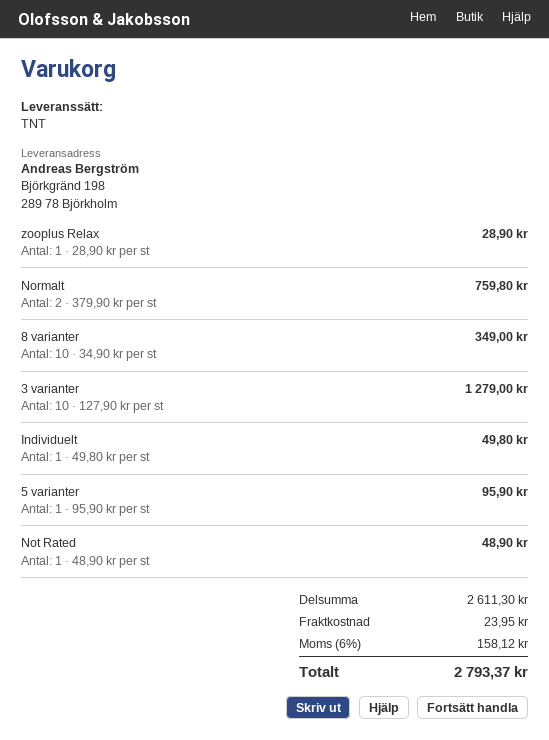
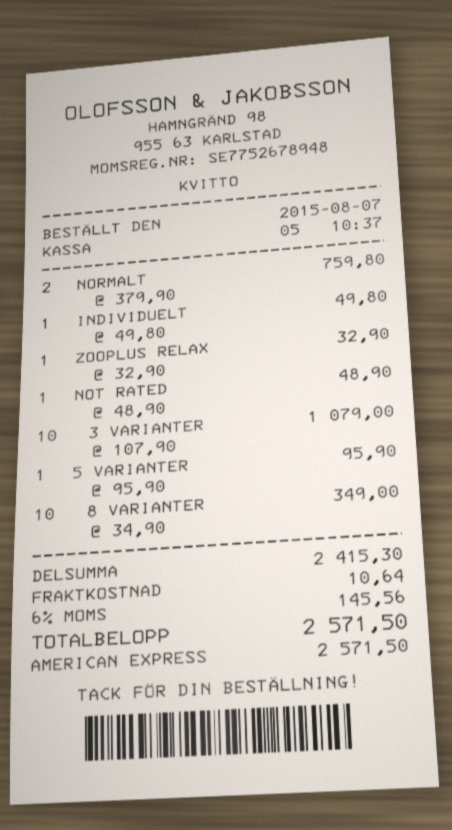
zooplus Relax: 1 x 28.90 = 28.90 -> 1 x 32.90 = 32.90
3 varianter: 10 x 127.90 = 1279.00 -> 10 x 107.90 = 1079.00
subtotal: 2611.30 -> 2415.30
shipping: 23.95 -> 10.64
tax: 6% = 158.12 -> 6% = 145.56
total: 2793.37 -> 2571.50

